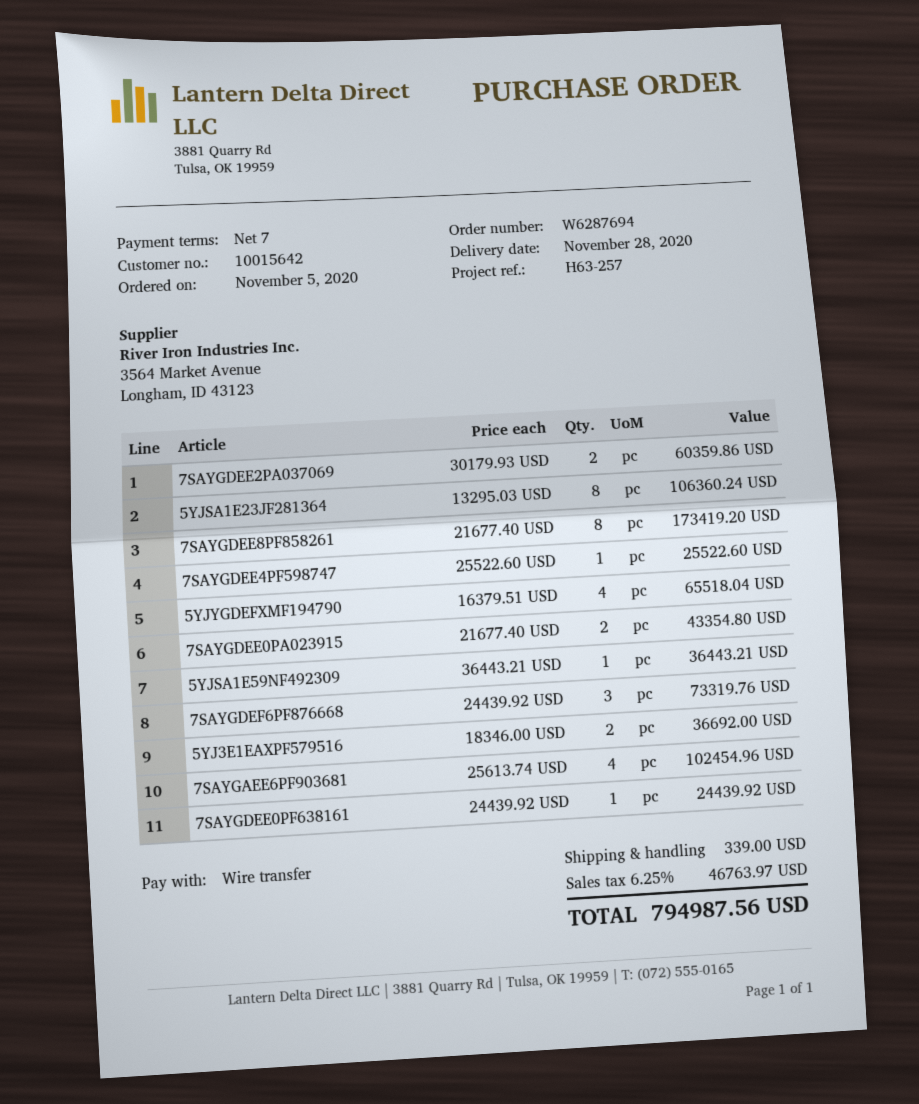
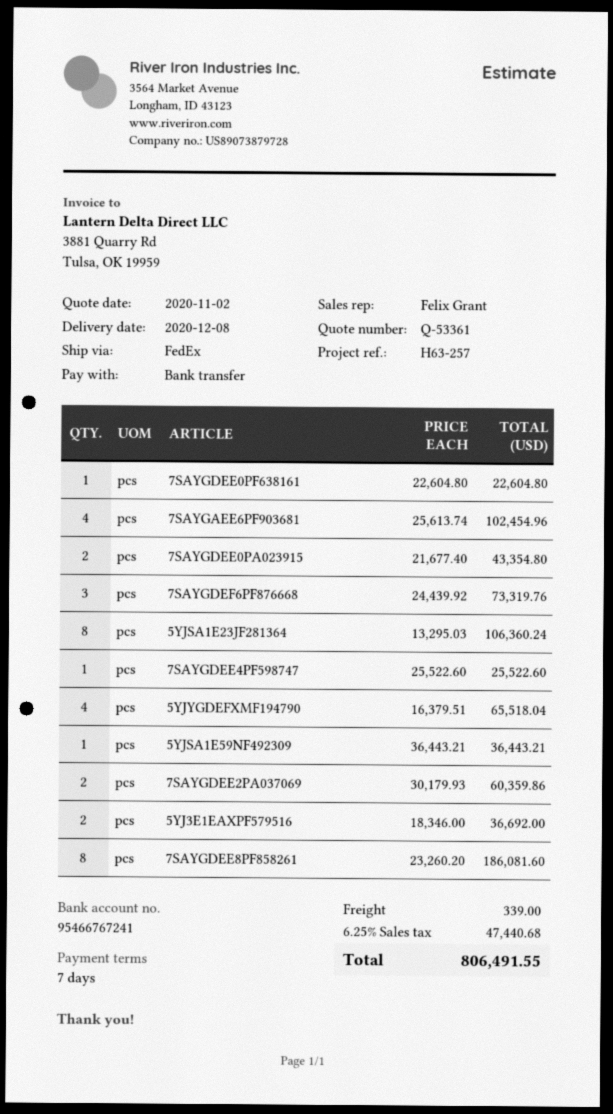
delivery date: 2020-11-28 -> 2020-12-08
7SAYGDEE8PF858261: 8 x 21677.40 = 173419.20 -> 8 x 23260.20 = 186081.60
7SAYGDEE0PF638161: 1 x 24439.92 = 24439.92 -> 1 x 22604.80 = 22604.80
tax: 6.25% = 46763.97 -> 6.25% = 47440.68
total: 794987.56 -> 806491.55

